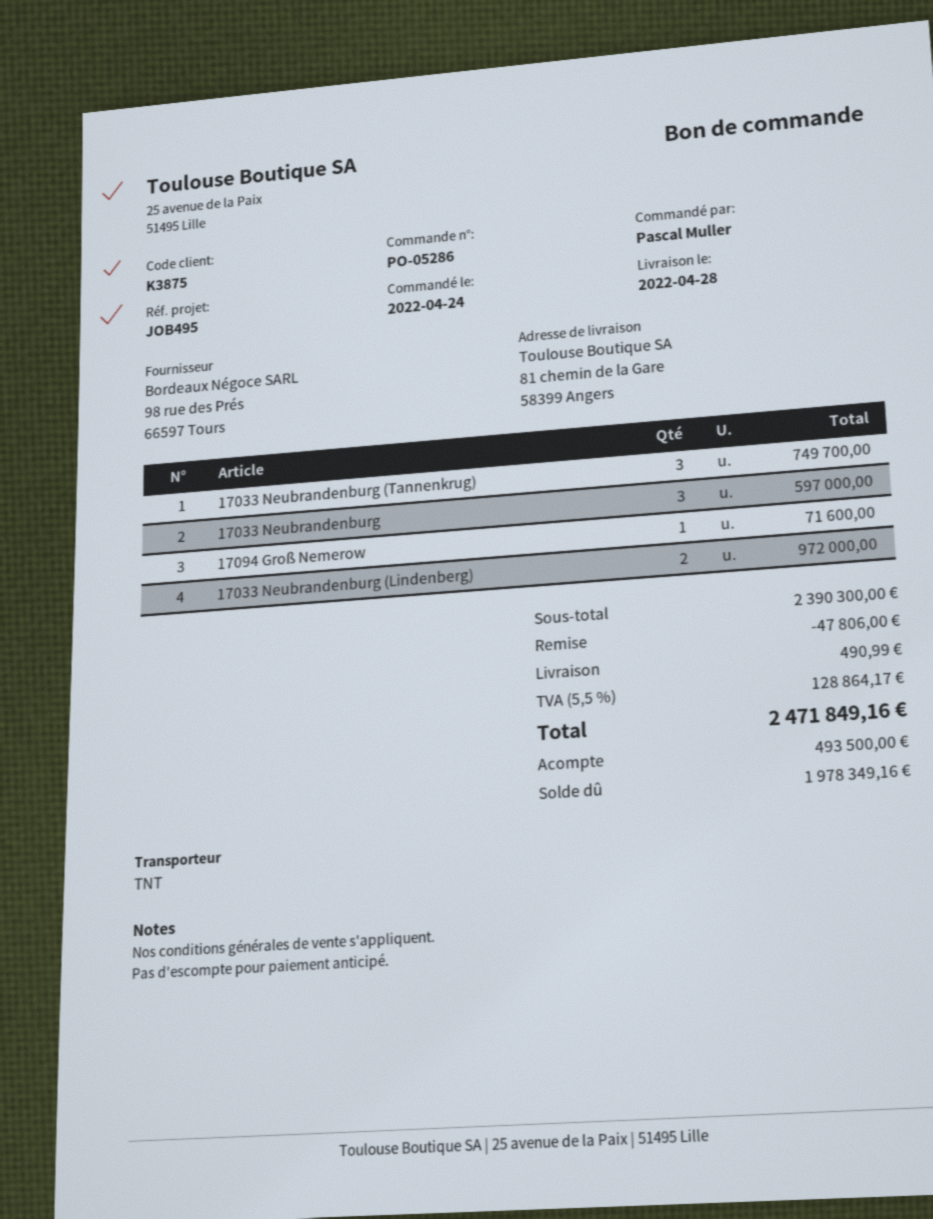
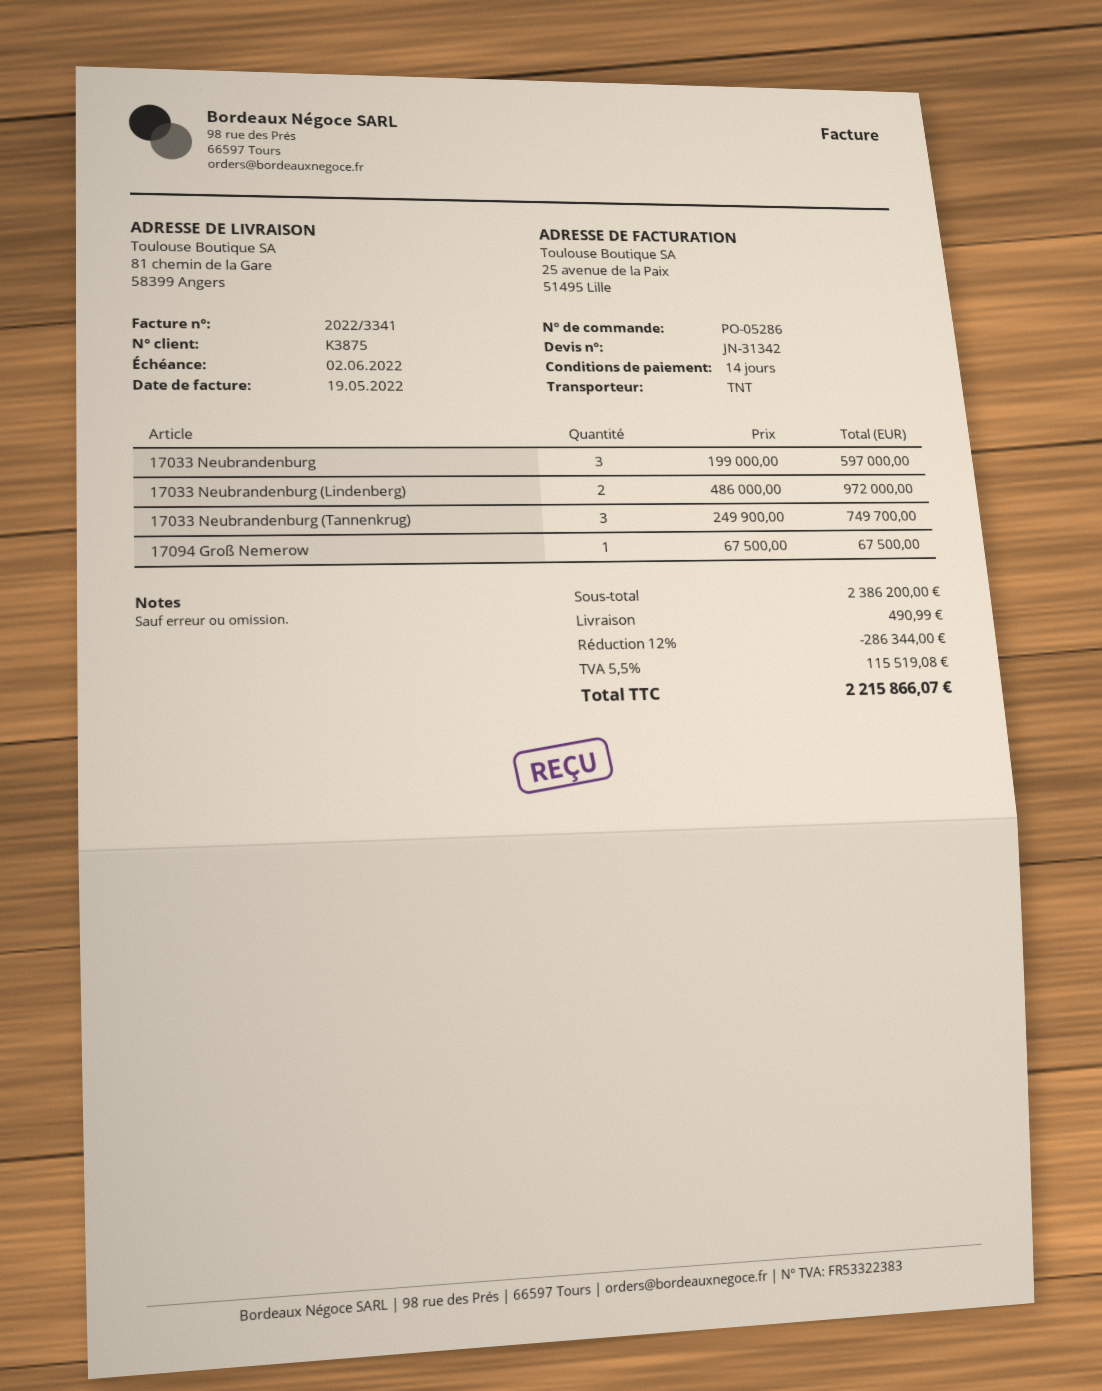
17094 Groß Nemerow: 1 for 71600.00 -> 1 for 67500.00
subtotal: 2390300.00 -> 2386200.00
discount: 47806.00 -> 286344.00
tax: 5.5% = 128864.17 -> 5.5% = 115519.08
total: 2471849.16 -> 2215866.07

